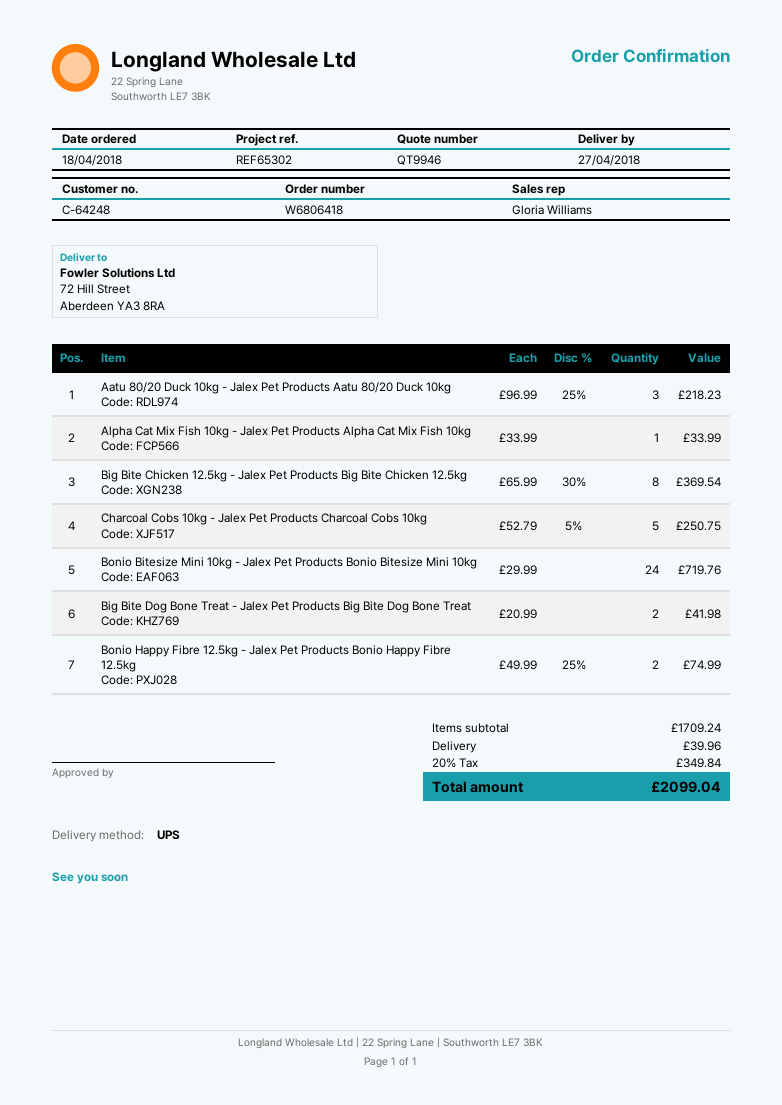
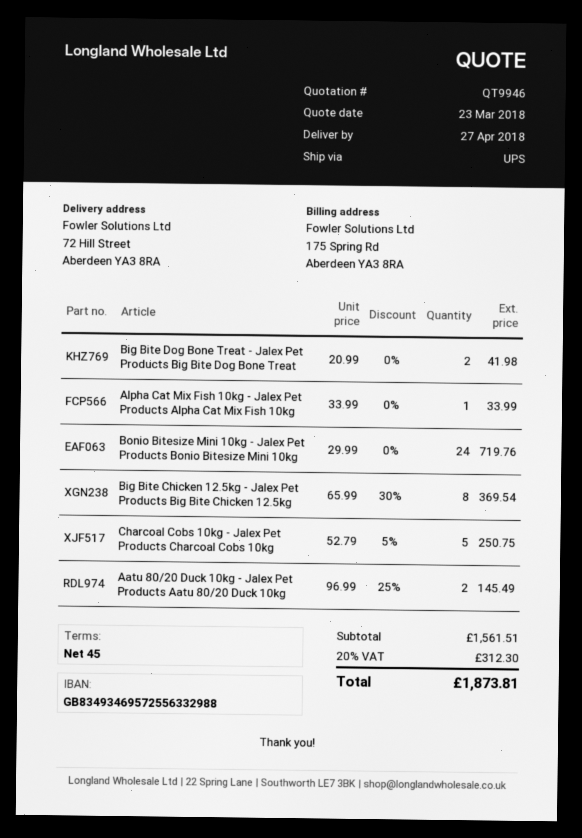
Aatu 80/20 Duck 10kg - Jalex Pet Products Aatu 80/20 Duck 10kg: 3 x 96.99 - 25% = 218.23 -> 2 x 96.99 - 25% = 145.49
Bonio Happy Fibre 12.5kg - Jalex Pet Products Bonio Happy Fibre 12.5kg: 2 x 49.99 - 25% = 74.99 -> none
subtotal: 1709.24 -> 1561.51
shipping: 39.96 -> none
tax: 20% = 349.84 -> 20% = 312.30
total: 2099.04 -> 1873.81

